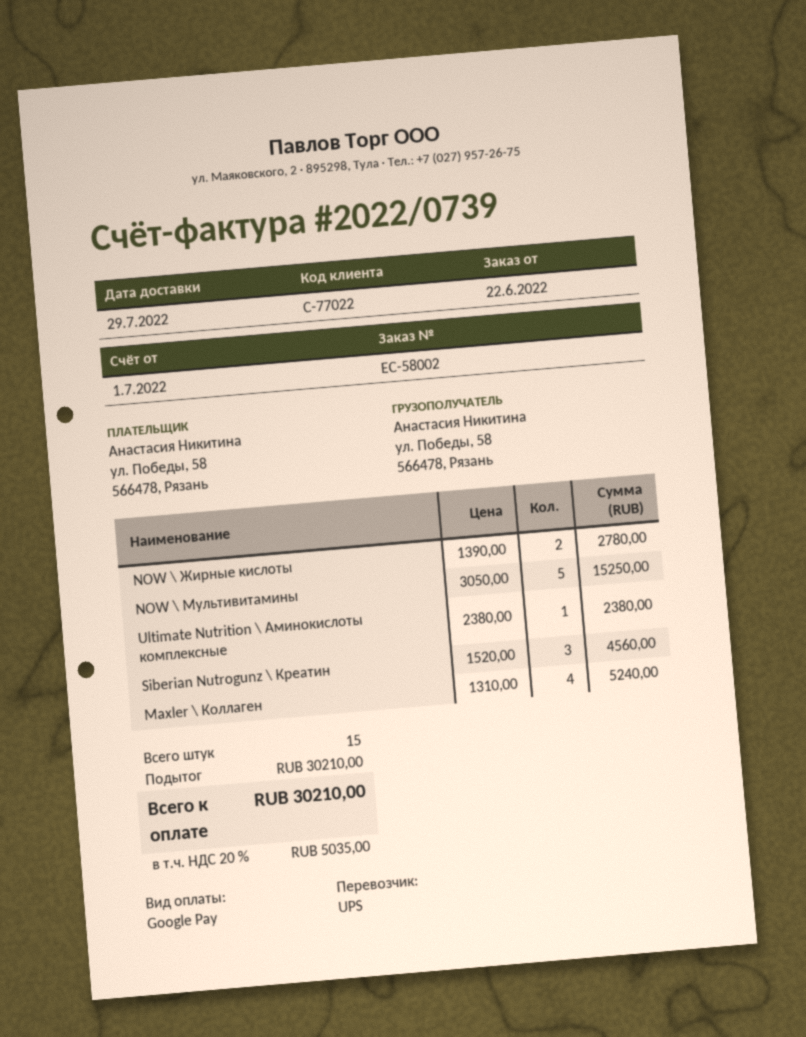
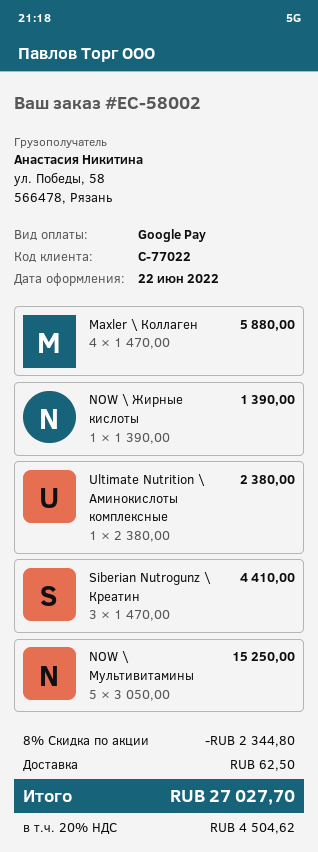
NOW \ Жирные кислоты: 2 x 1390.00 = 2780.00 -> 1 x 1390.00 = 1390.00
Siberian Nutrogunz \ Креатин: 3 x 1520.00 = 4560.00 -> 3 x 1470.00 = 4410.00
Maxler \ Коллаген: 4 x 1310.00 = 5240.00 -> 4 x 1470.00 = 5880.00
discount: none -> 8% = 2344.80
shipping: none -> 62.50
tax: 20% = 5035.00 -> 20% = 4504.62
total: 30210.00 -> 27027.70

